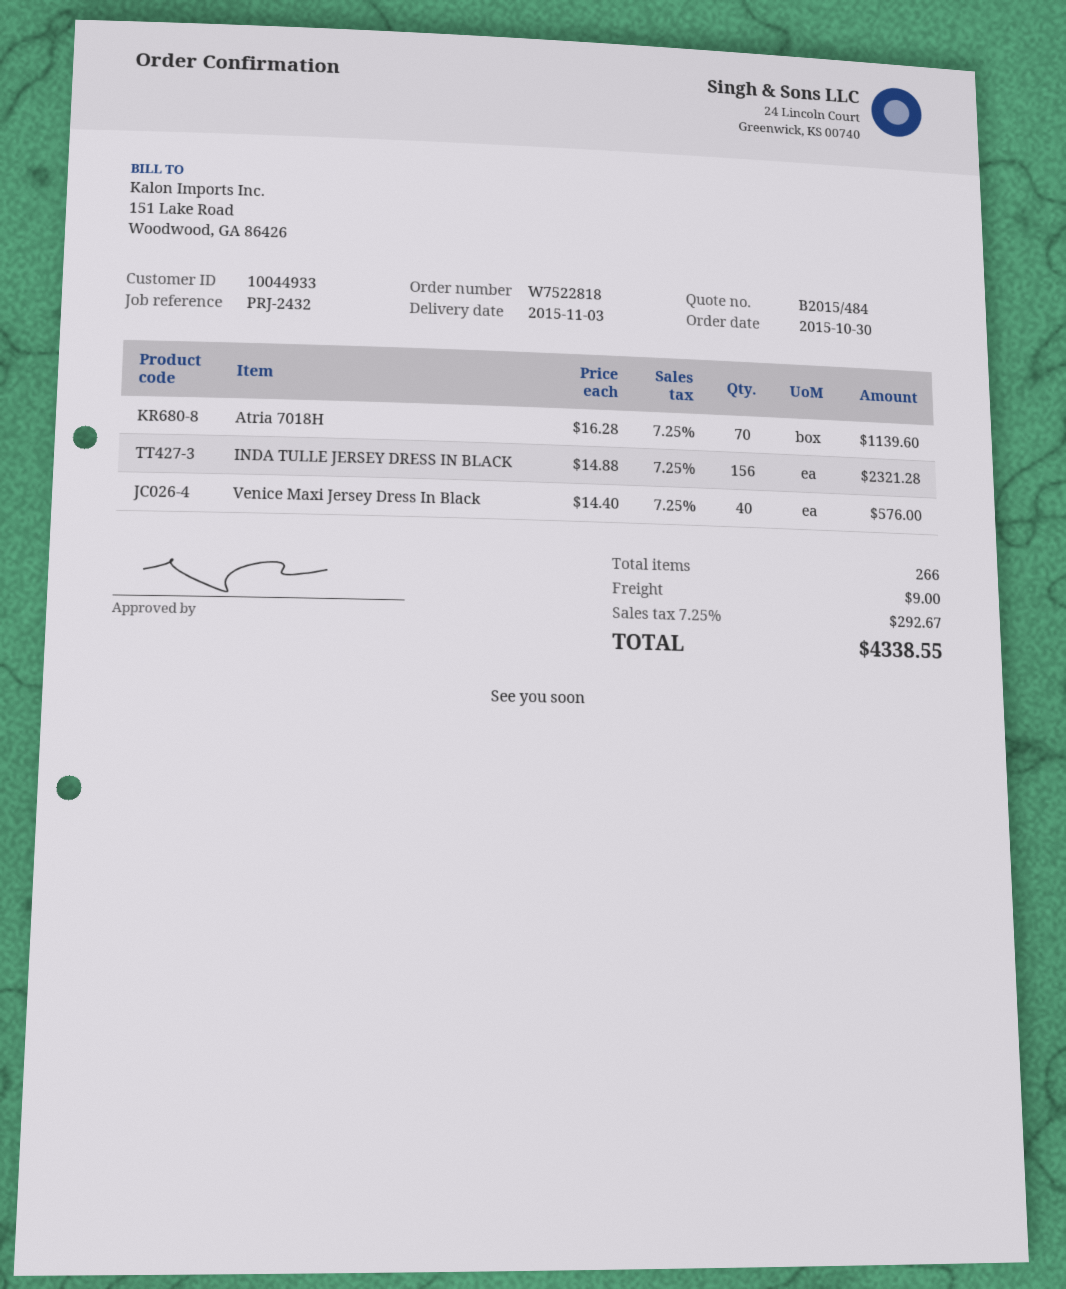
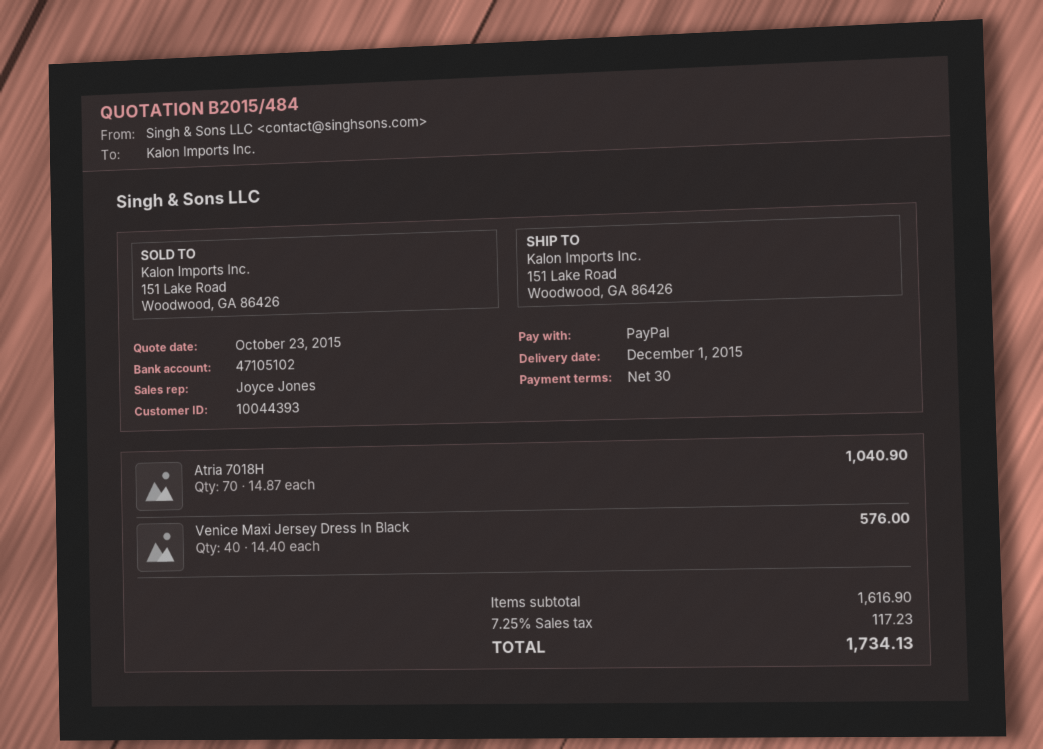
delivery date: 2015-11-03 -> 2015-12-01
customer number: 10044933 -> 10044393
Atria 7018H: 70 x 16.28 = 1139.60 -> 70 x 14.87 = 1040.90
INDA TULLE JERSEY DRESS IN BLACK: 156 x 14.88 = 2321.28 -> none
shipping: 9.00 -> none
tax: 7.25% = 292.67 -> 7.25% = 117.23
total: 4338.55 -> 1734.13

